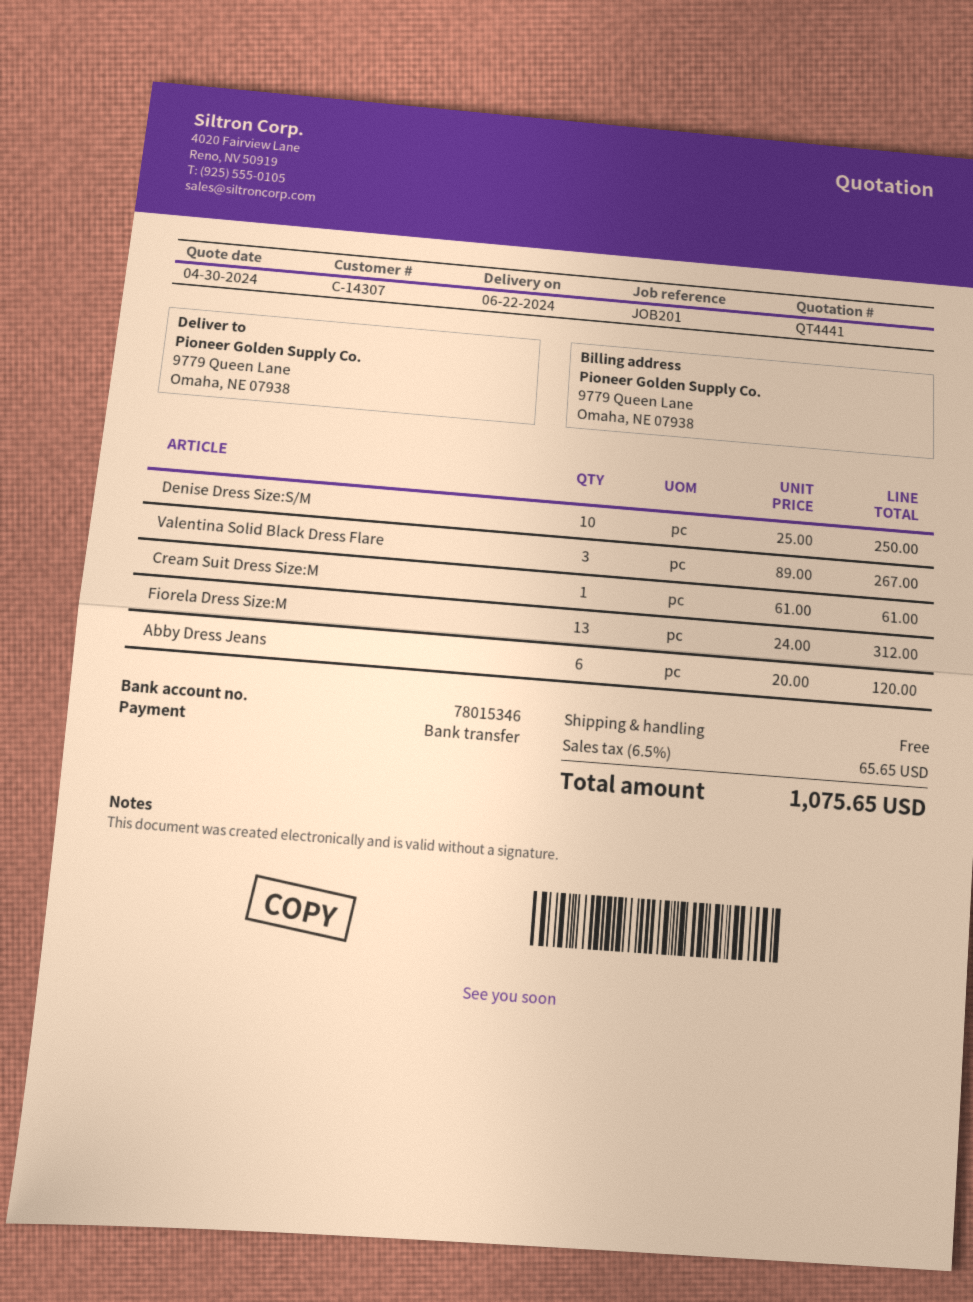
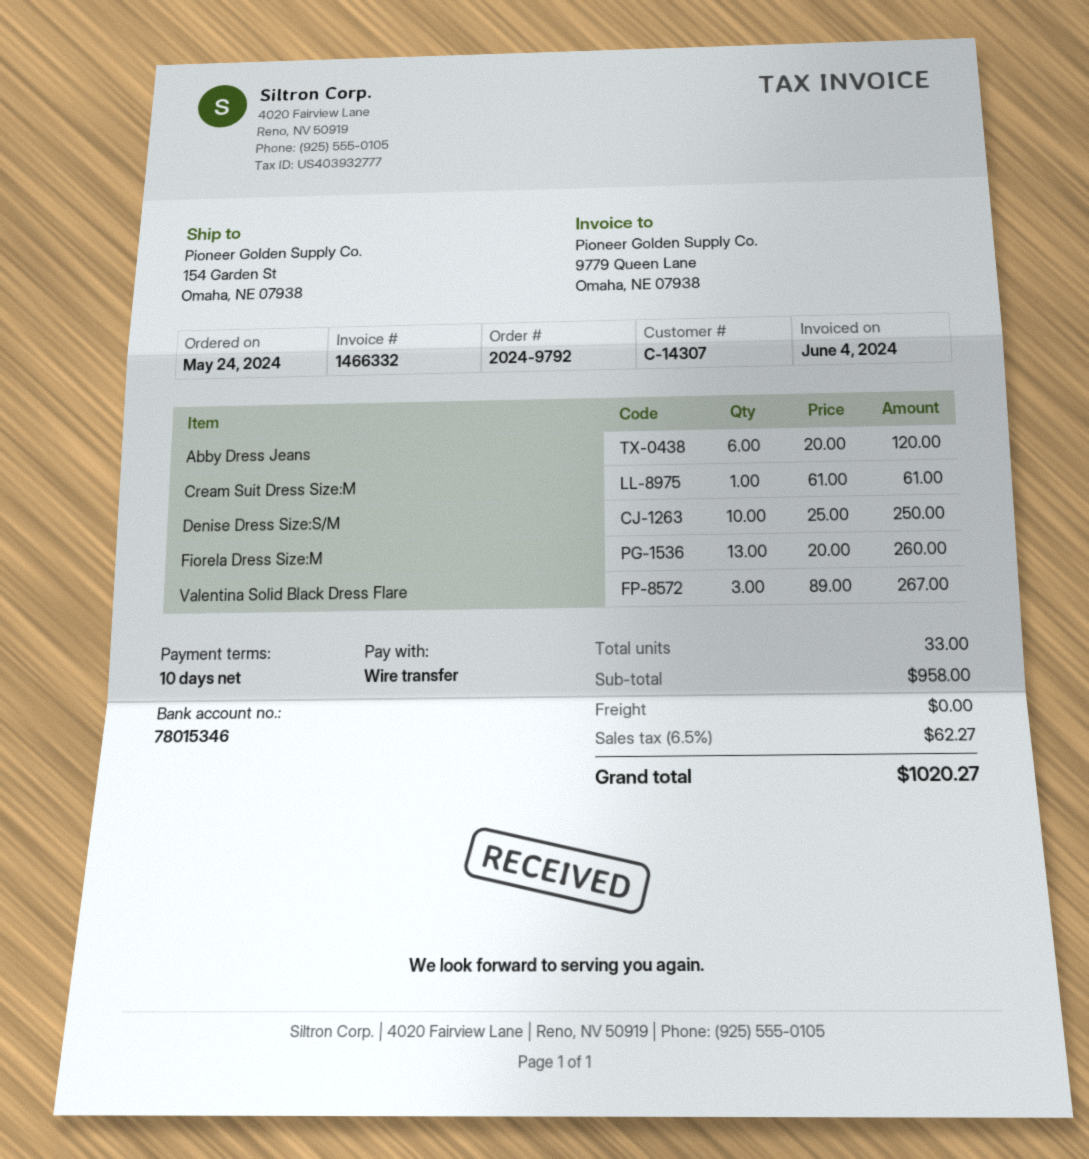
ship to: 9779 Queen Lane, Omaha, NE 07938 -> 154 Garden St, Omaha, NE 07938
Fiorela Dress Size:M: 13 x 24.00 = 312.00 -> 13 x 20.00 = 260.00
tax: 6.5% = 65.65 -> 6.5% = 62.27
total: 1075.65 -> 1020.27

